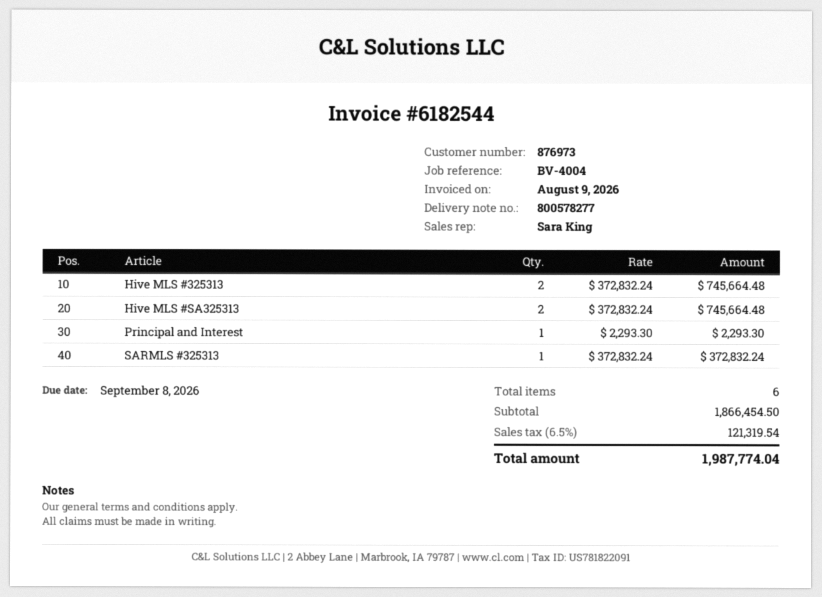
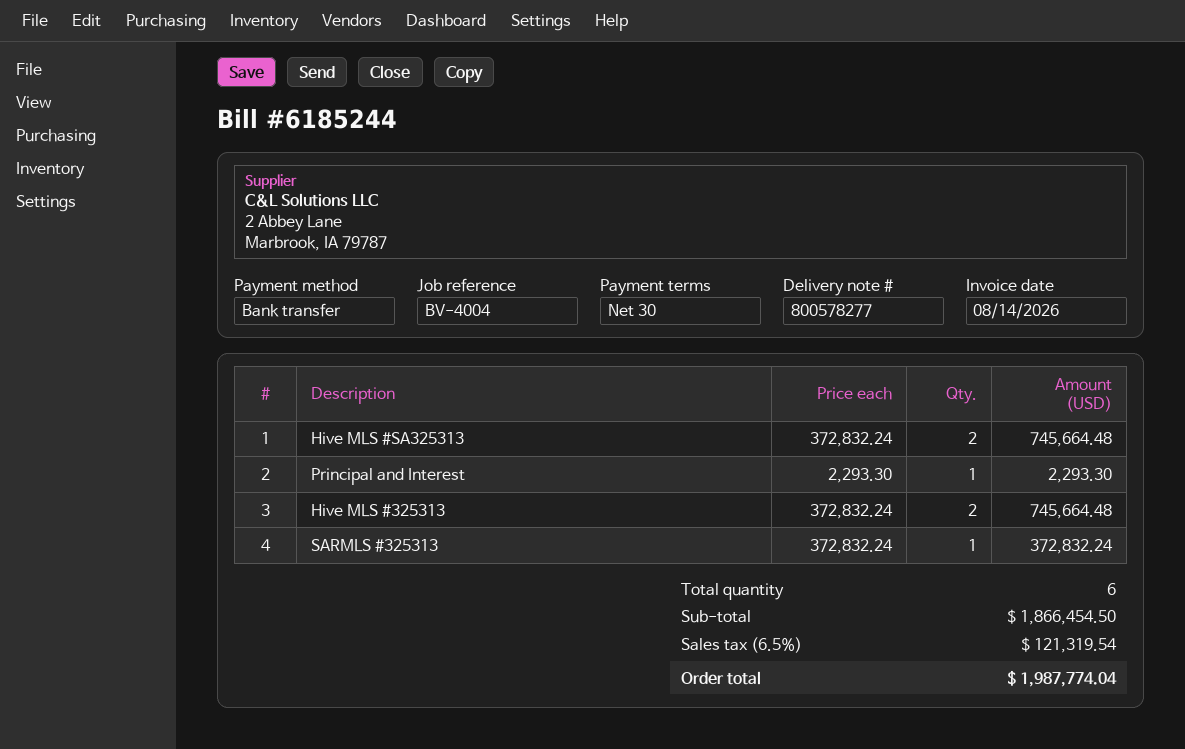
invoice number: 6182544 -> 6185244
invoice date: 2026-08-09 -> 2026-08-14

